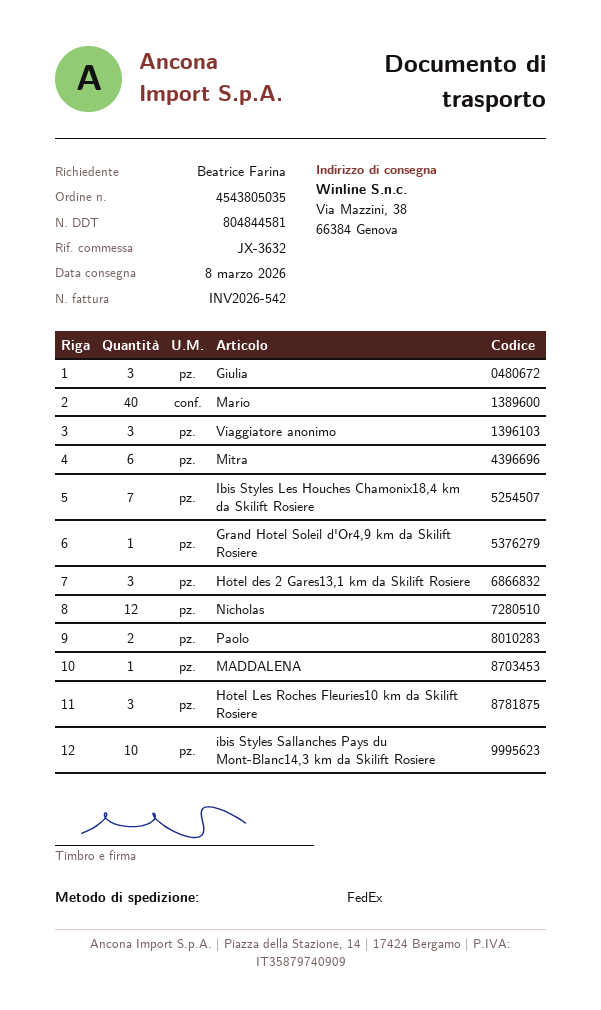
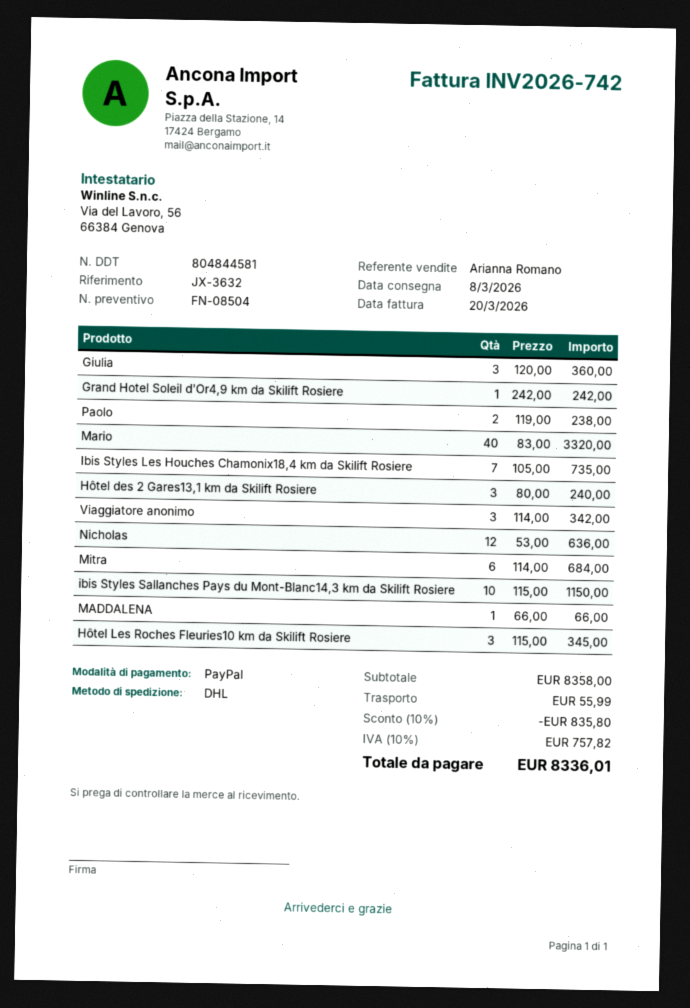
invoice number: INV2026-542 -> INV2026-742
shipping method: FedEx -> DHL

